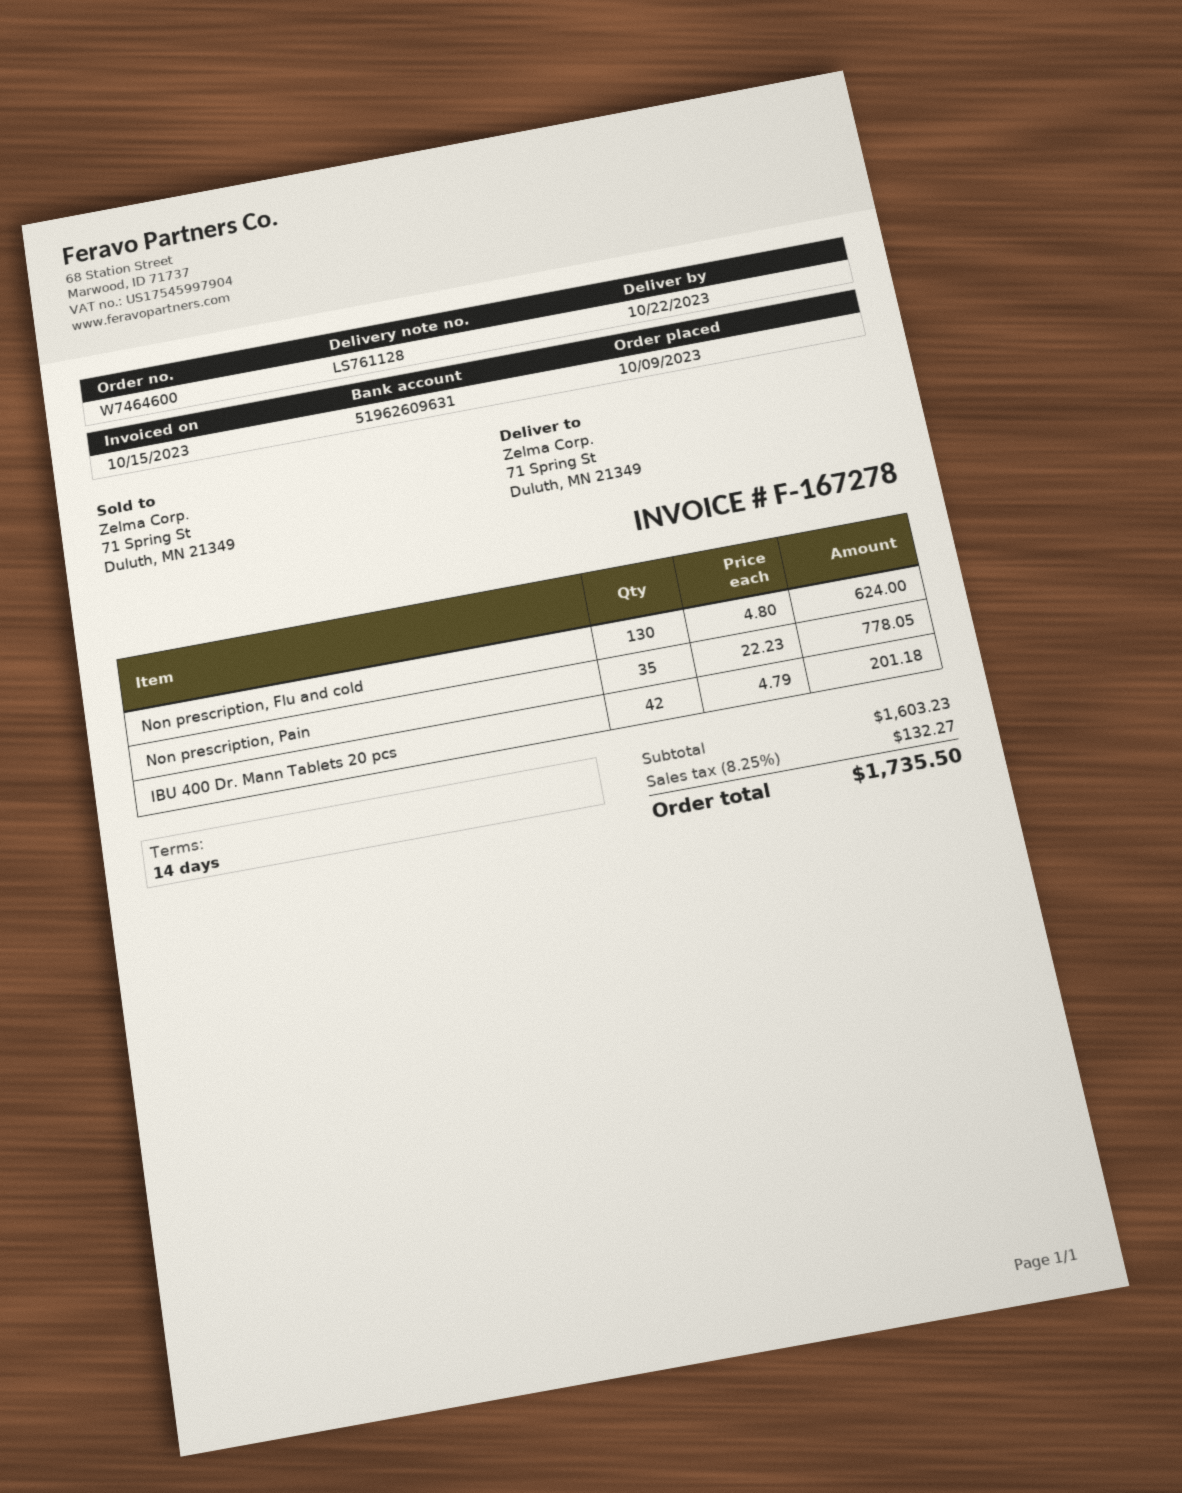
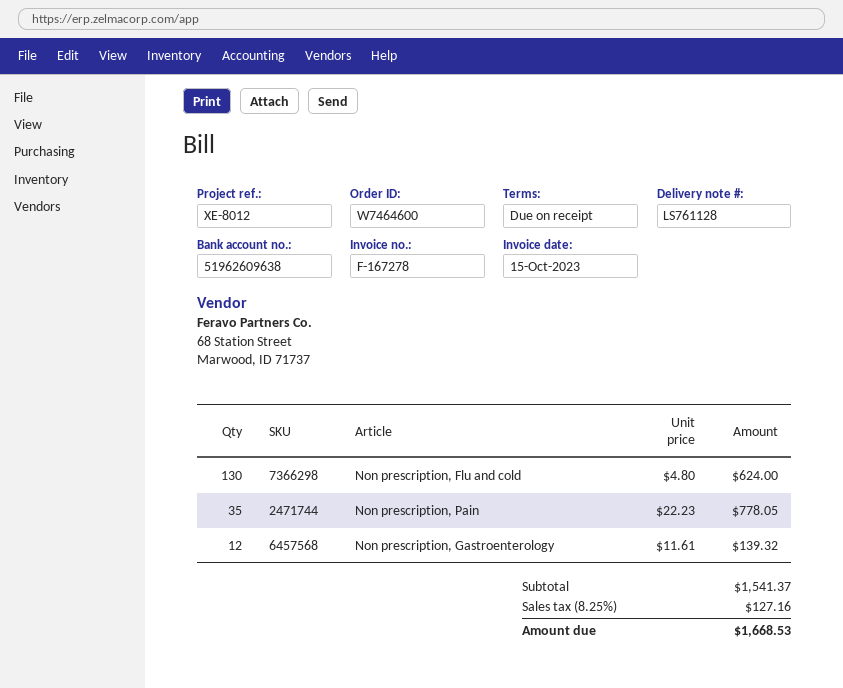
payment terms: 14 days -> on receipt
bank account: 51962609631 -> 51962609638
IBU 400 Dr. Mann Tablets 20 pcs: 42 x 4.79 = 201.18 -> none
Non prescription, Gastroenterology: none -> 12 x 11.61 = 139.32
subtotal: 1603.23 -> 1541.37
tax: 8.25% = 132.27 -> 8.25% = 127.16
total: 1735.50 -> 1668.53

